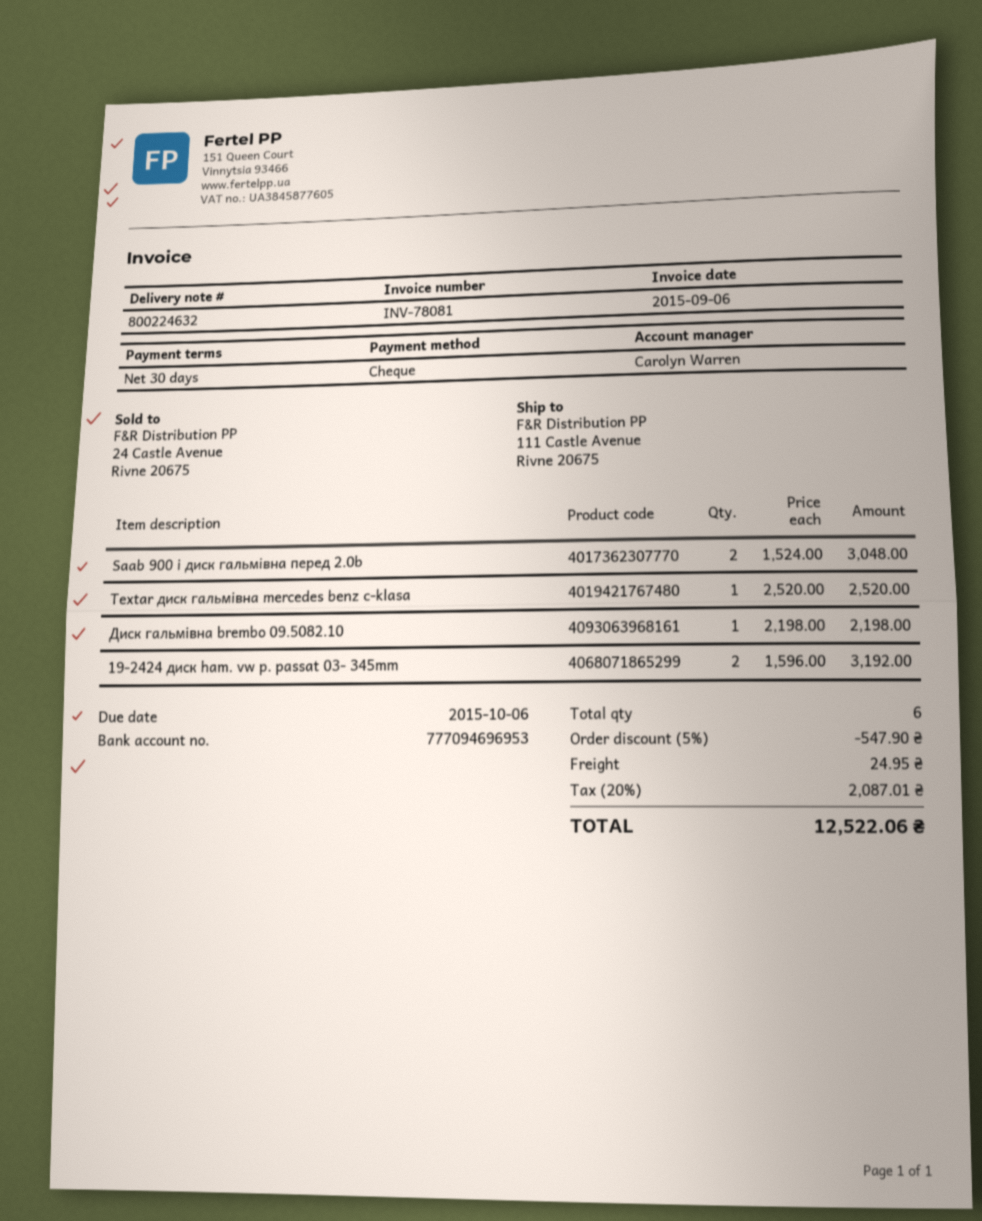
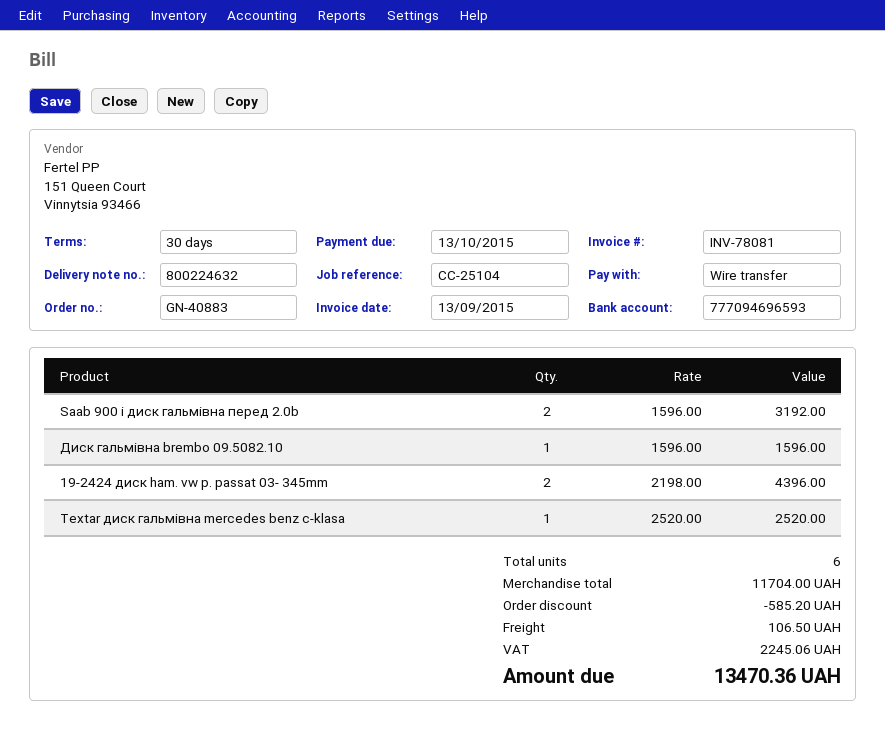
invoice date: 2015-09-06 -> 2015-09-13
due date: 2015-10-06 -> 2015-10-13
payment method: cheque -> bank transfer
bank account: 777094696953 -> 777094696593
Saab 900 i диск гальмівна перед 2.0b: 2 x 1524.00 = 3048.00 -> 2 x 1596.00 = 3192.00
Диск гальмівна brembo 09.5082.10: 1 x 2198.00 = 2198.00 -> 1 x 1596.00 = 1596.00
19-2424 диск ham. vw p. passat 03- 345mm: 2 x 1596.00 = 3192.00 -> 2 x 2198.00 = 4396.00
discount: 547.90 -> 585.20
shipping: 24.95 -> 106.50
tax: 2087.01 -> 2245.06
total: 12522.06 -> 13470.36

